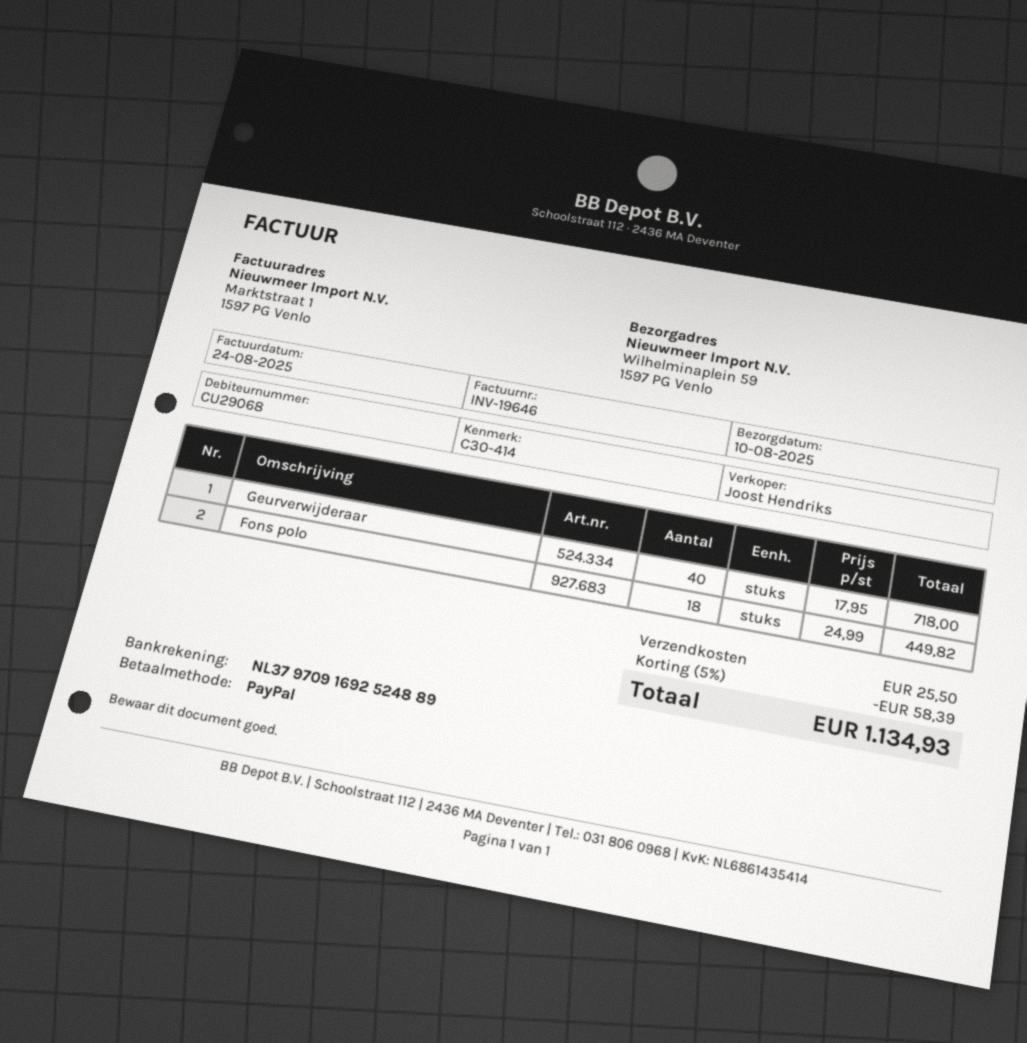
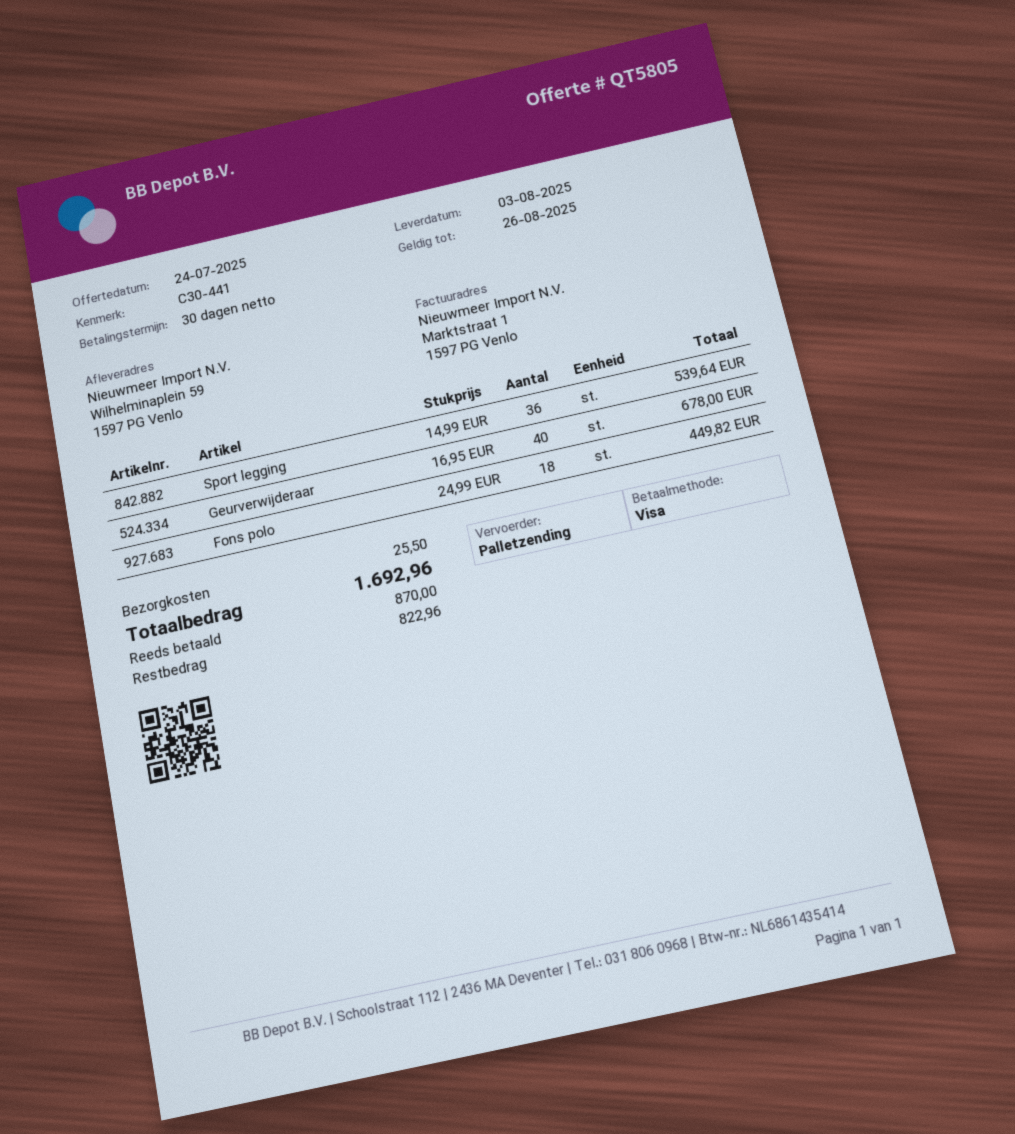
delivery date: 2025-08-10 -> 2025-08-03
reference: C30-414 -> C30-441
payment method: PayPal -> Visa
Geurverwijderaar: 40 x 17.95 = 718.00 -> 40 x 16.95 = 678.00
Sport legging: none -> 36 x 14.99 = 539.64
discount: 5% = 58.39 -> none
total: 1134.93 -> 1692.96

